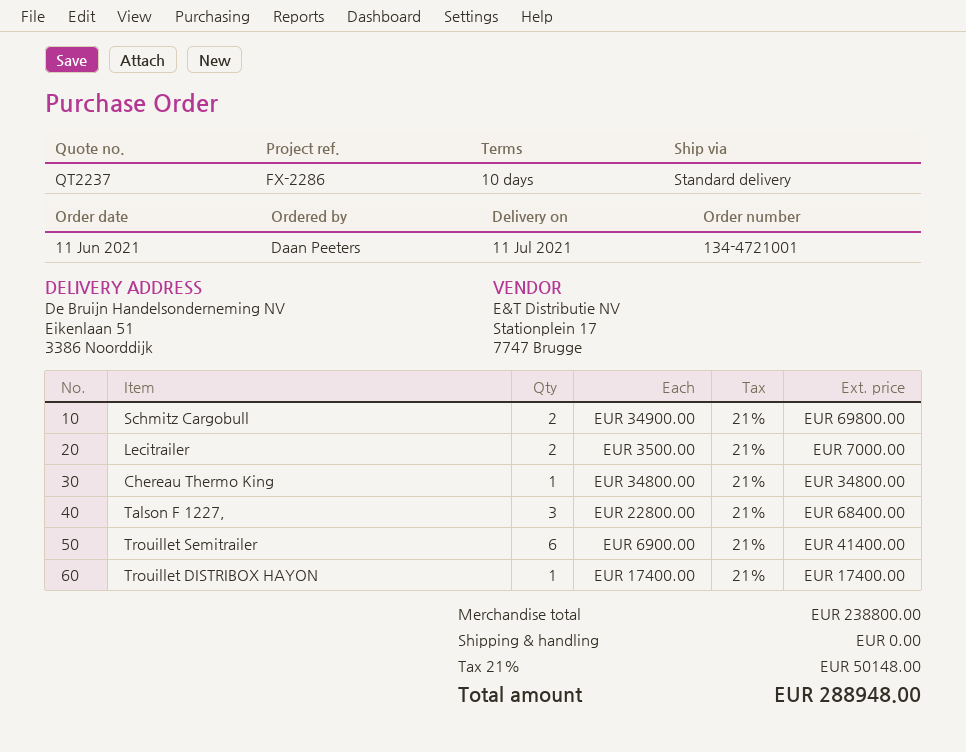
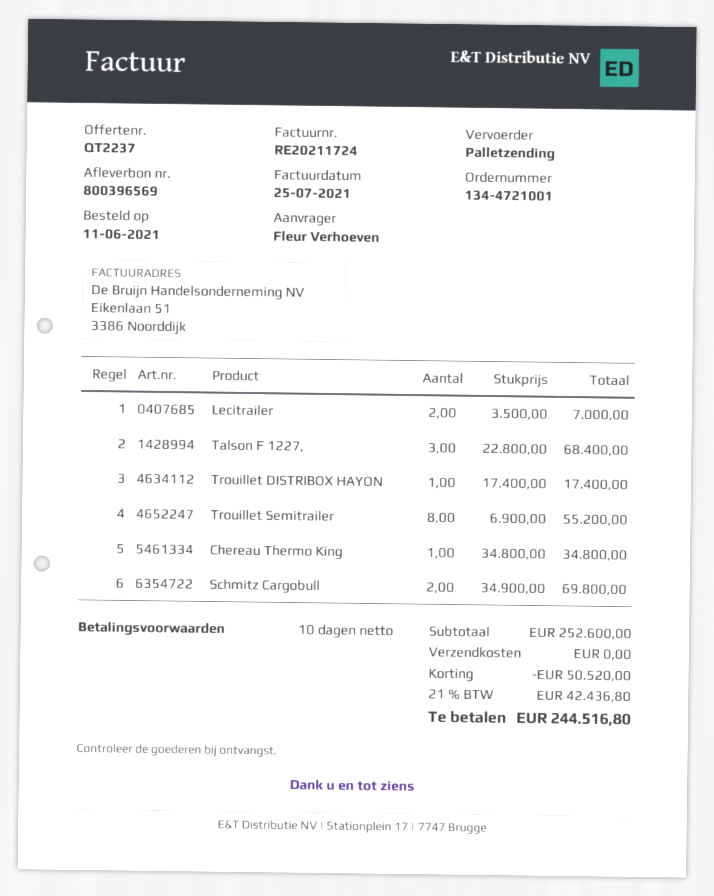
ordered by: Daan Peeters -> Fleur Verhoeven
shipping method: standard -> pallet freight
Trouillet Semitrailer: 6 x 6900.00 = 41400.00 -> 8 x 6900.00 = 55200.00
subtotal: 238800.00 -> 252600.00
discount: none -> 50520.00
tax: 21% = 50148.00 -> 21% = 42436.80
total: 288948.00 -> 244516.80

